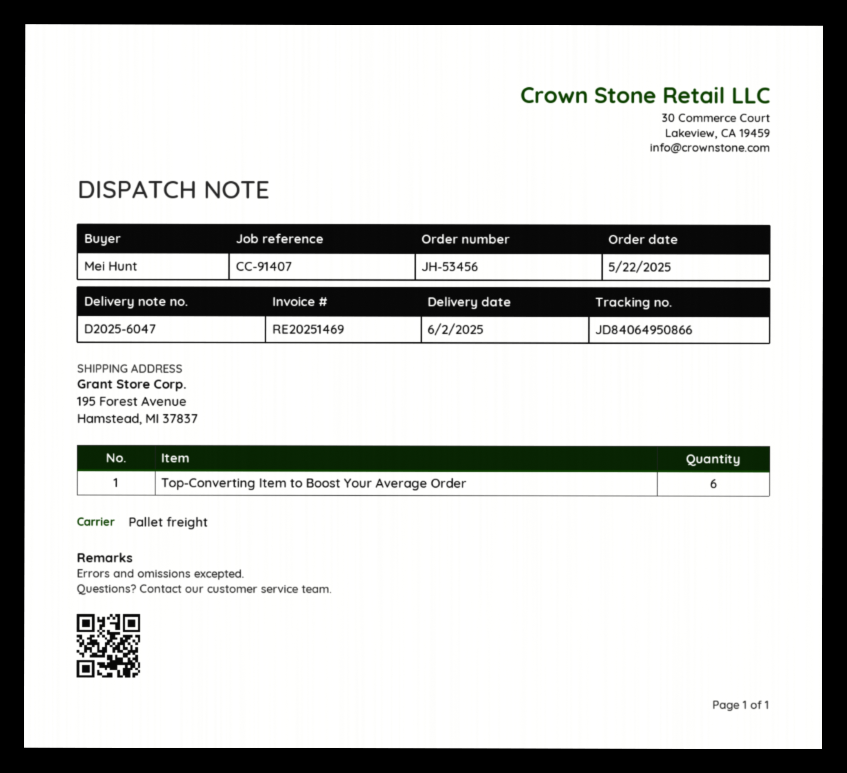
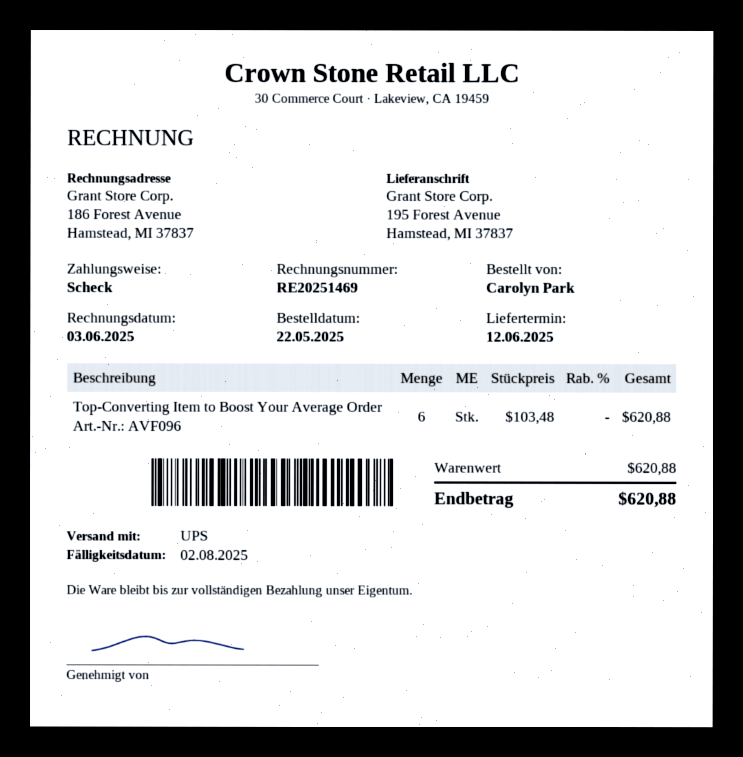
delivery date: 2025-06-02 -> 2025-06-12
ordered by: Mei Hunt -> Carolyn Park
shipping method: pallet freight -> UPS

